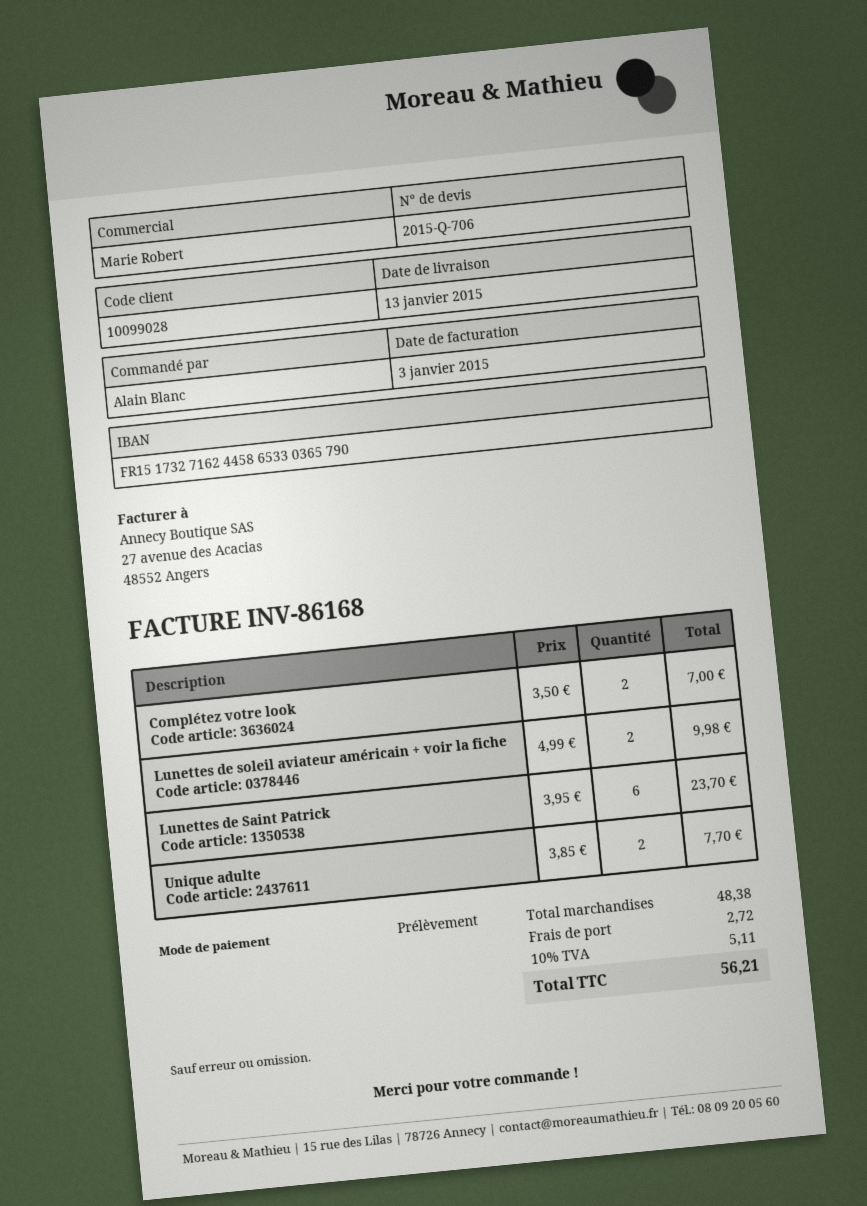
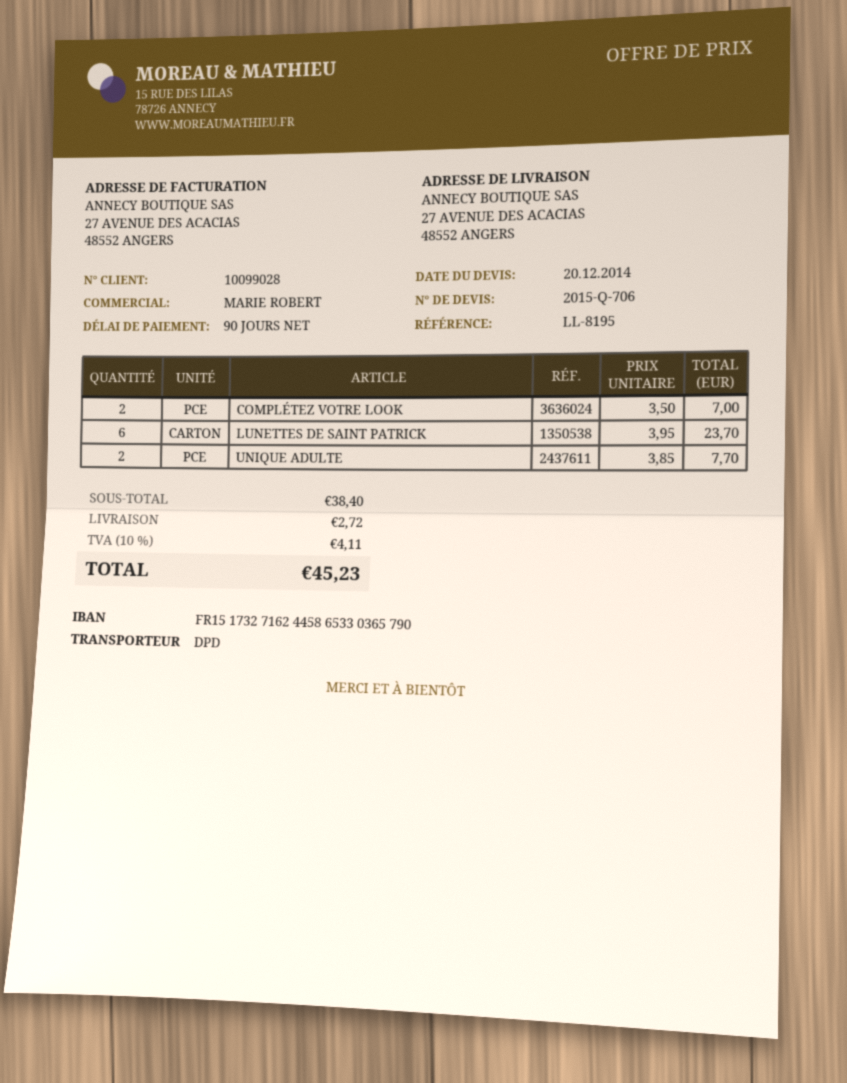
Lunettes de soleil aviateur américain + voir la fiche: 2 x 4.99 = 9.98 -> none
subtotal: 48.38 -> 38.40
tax: 10% = 5.11 -> 10% = 4.11
total: 56.21 -> 45.23

